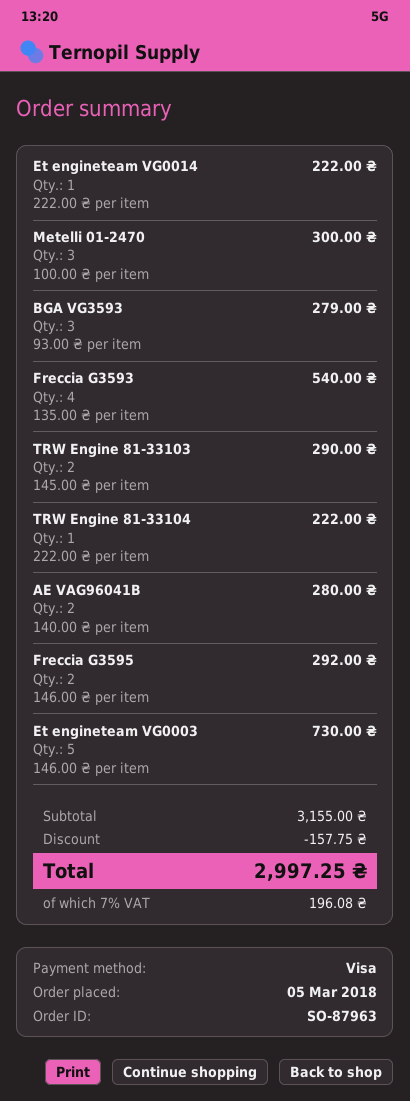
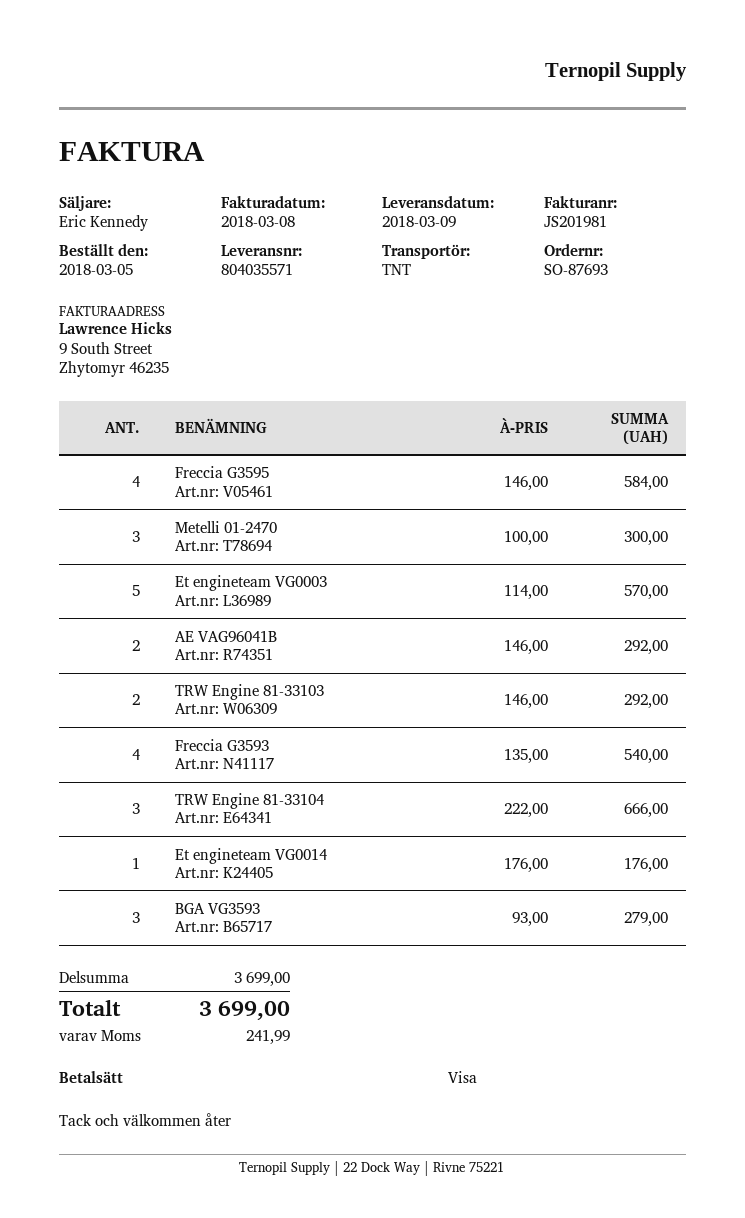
order number: SO-87963 -> SO-87693
Et engineteam VG0014: 1 x 222.00 = 222.00 -> 1 x 176.00 = 176.00
TRW Engine 81-33103: 2 x 145.00 = 290.00 -> 2 x 146.00 = 292.00
TRW Engine 81-33104: 1 x 222.00 = 222.00 -> 3 x 222.00 = 666.00
AE VAG96041B: 2 x 140.00 = 280.00 -> 2 x 146.00 = 292.00
Freccia G3595: 2 x 146.00 = 292.00 -> 4 x 146.00 = 584.00
Et engineteam VG0003: 5 x 146.00 = 730.00 -> 5 x 114.00 = 570.00
subtotal: 3155.00 -> 3699.00
discount: 157.75 -> none
tax: 196.08 -> 241.99
total: 2997.25 -> 3699.00

